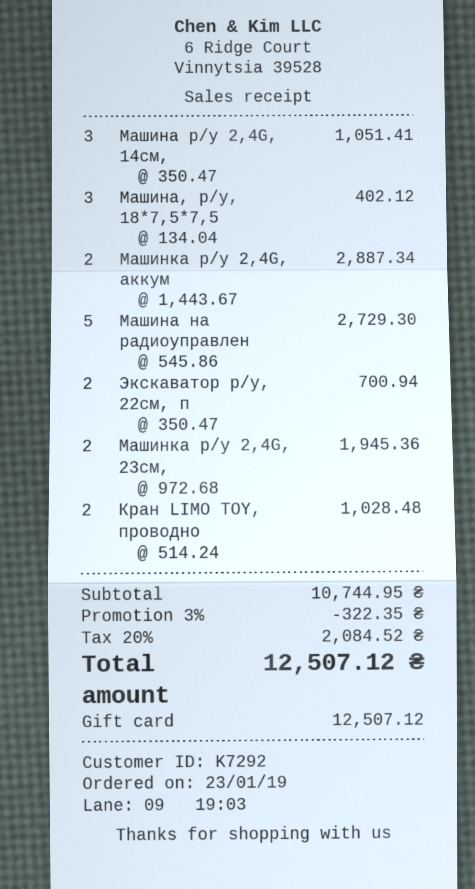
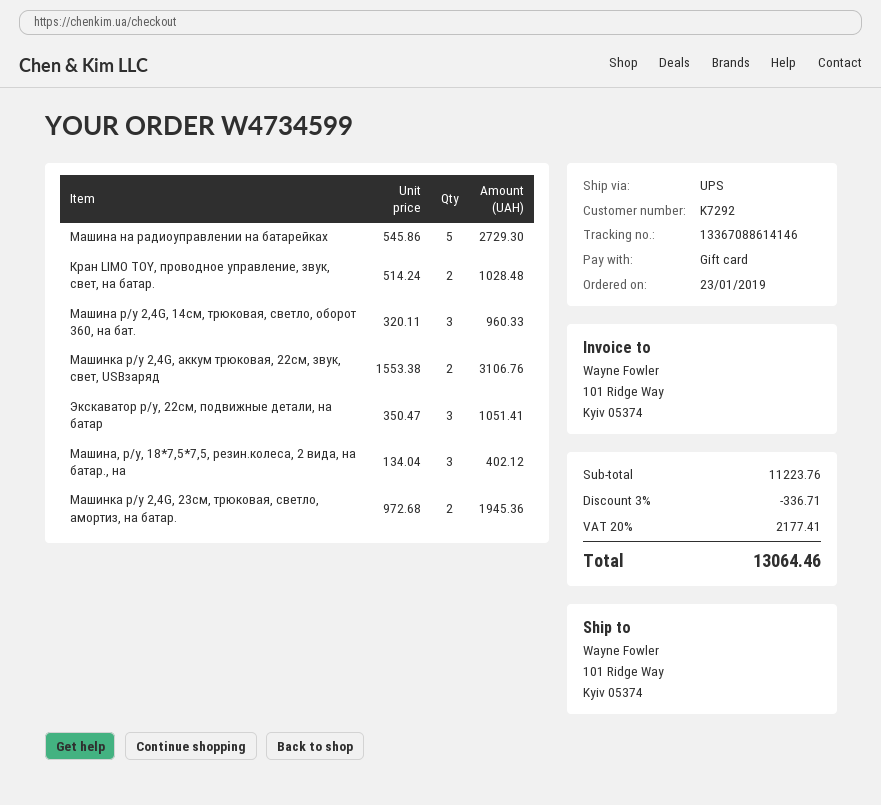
Машина р/у 2,4G, 14см,: 3 x 350.47 = 1051.41 -> 3 x 320.11 = 960.33
Машинка р/у 2,4G, аккум: 2 x 1443.67 = 2887.34 -> 2 x 1553.38 = 3106.76
Экскаватор р/у, 22см, п: 2 x 350.47 = 700.94 -> 3 x 350.47 = 1051.41
subtotal: 10744.95 -> 11223.76
discount: 3% = 322.35 -> 3% = 336.71
tax: 20% = 2084.52 -> 20% = 2177.41
total: 12507.12 -> 13064.46

